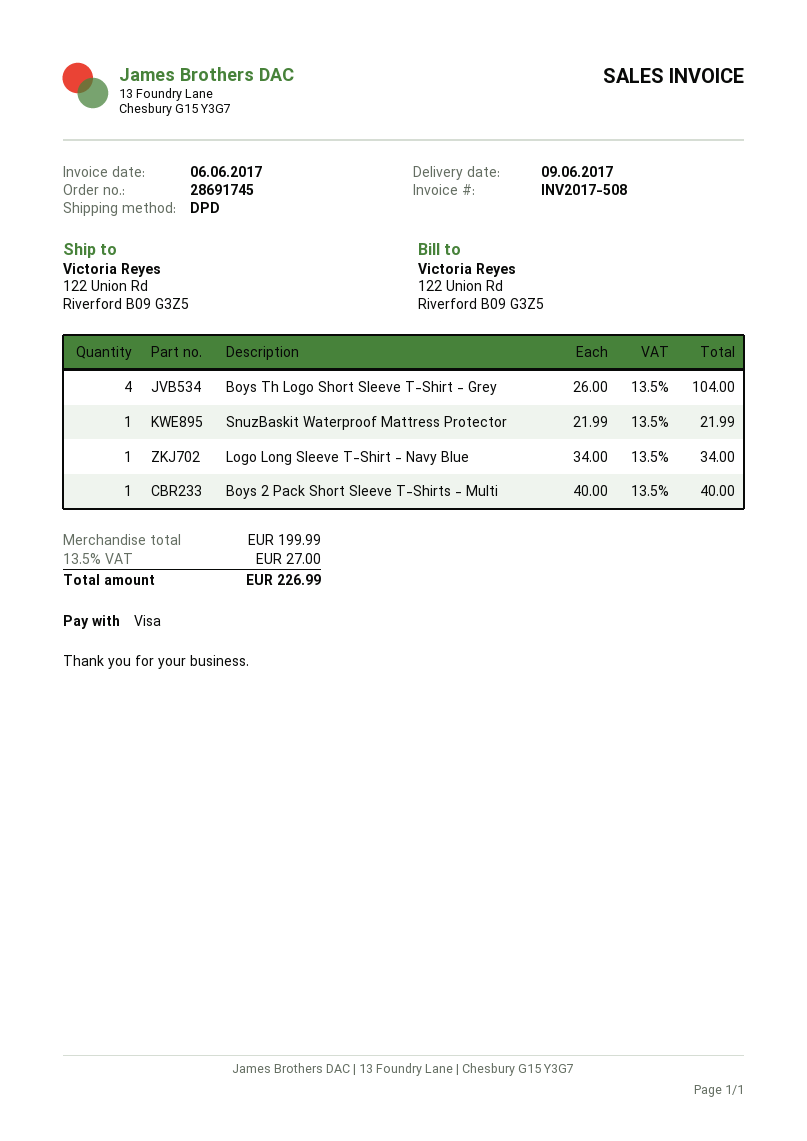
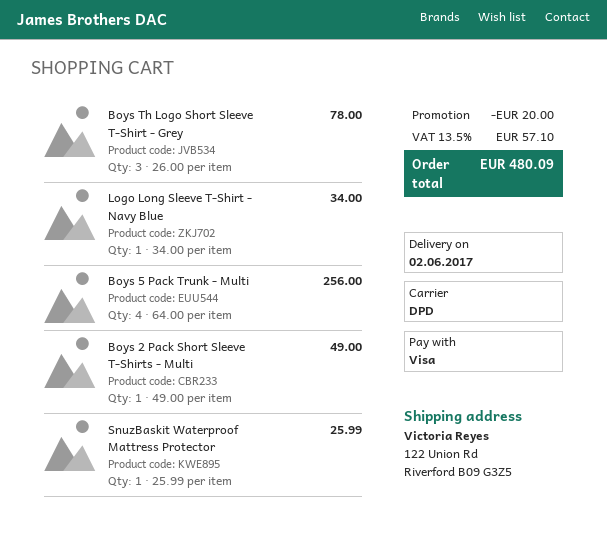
delivery date: 2017-06-09 -> 2017-06-02
Boys Th Logo Short Sleeve T-Shirt - Grey: 4 x 26.00 = 104.00 -> 3 x 26.00 = 78.00
SnuzBaskit Waterproof Mattress Protector: 1 x 21.99 = 21.99 -> 1 x 25.99 = 25.99
Boys 2 Pack Short Sleeve T-Shirts - Multi: 1 x 40.00 = 40.00 -> 1 x 49.00 = 49.00
Boys 5 Pack Trunk - Multi: none -> 4 x 64.00 = 256.00
discount: none -> 20.00
tax: 13.5% = 27.00 -> 13.5% = 57.10
total: 226.99 -> 480.09

